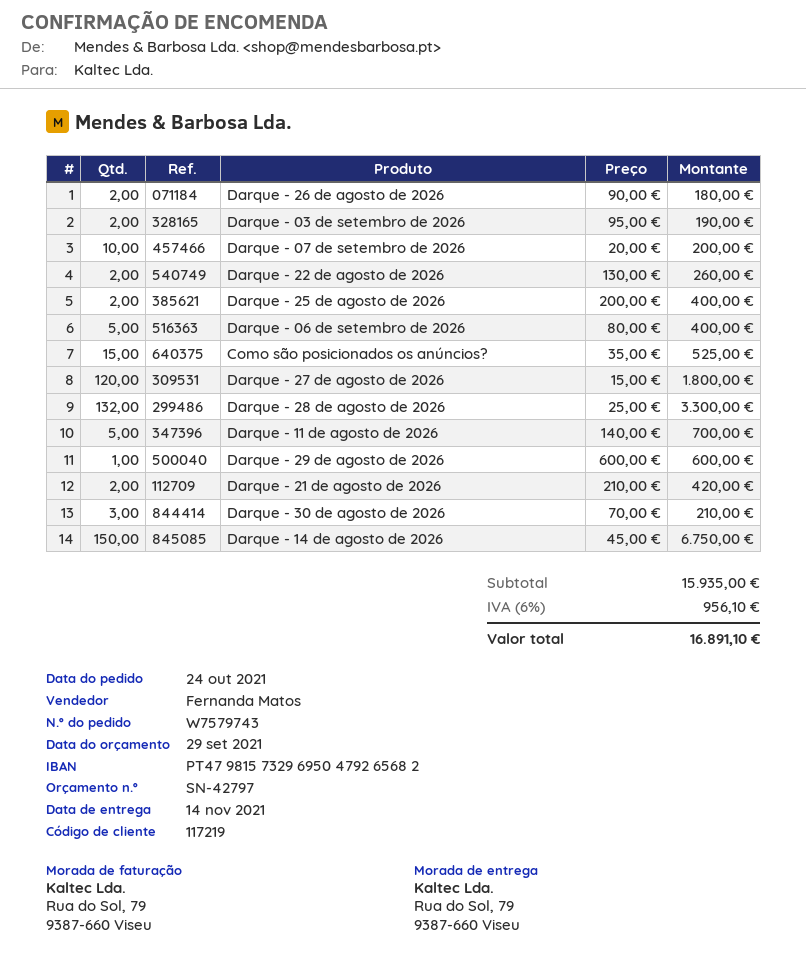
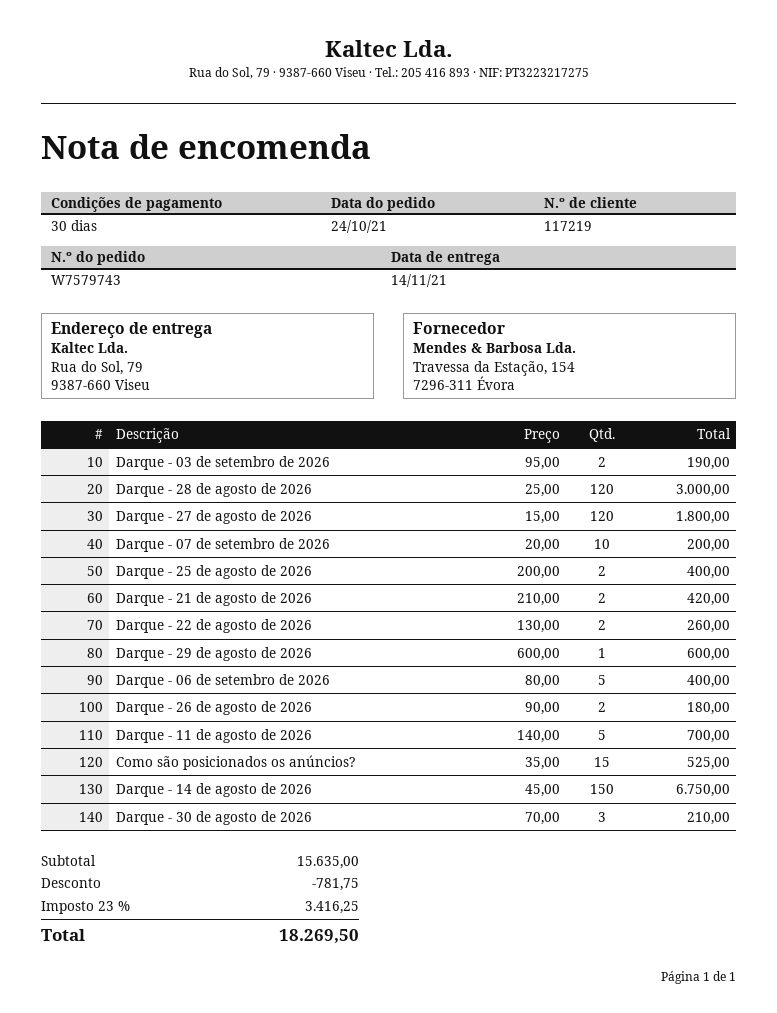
Darque - 28 de agosto de 2026: 132 x 25.00 = 3300.00 -> 120 x 25.00 = 3000.00
subtotal: 15935.00 -> 15635.00
discount: none -> 781.75
tax: 6% = 956.10 -> 23% = 3416.25
total: 16891.10 -> 18269.50

